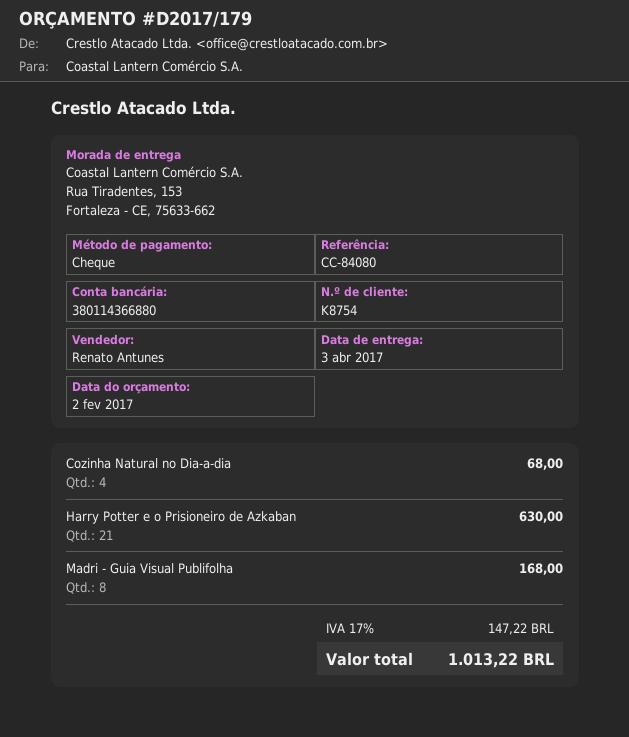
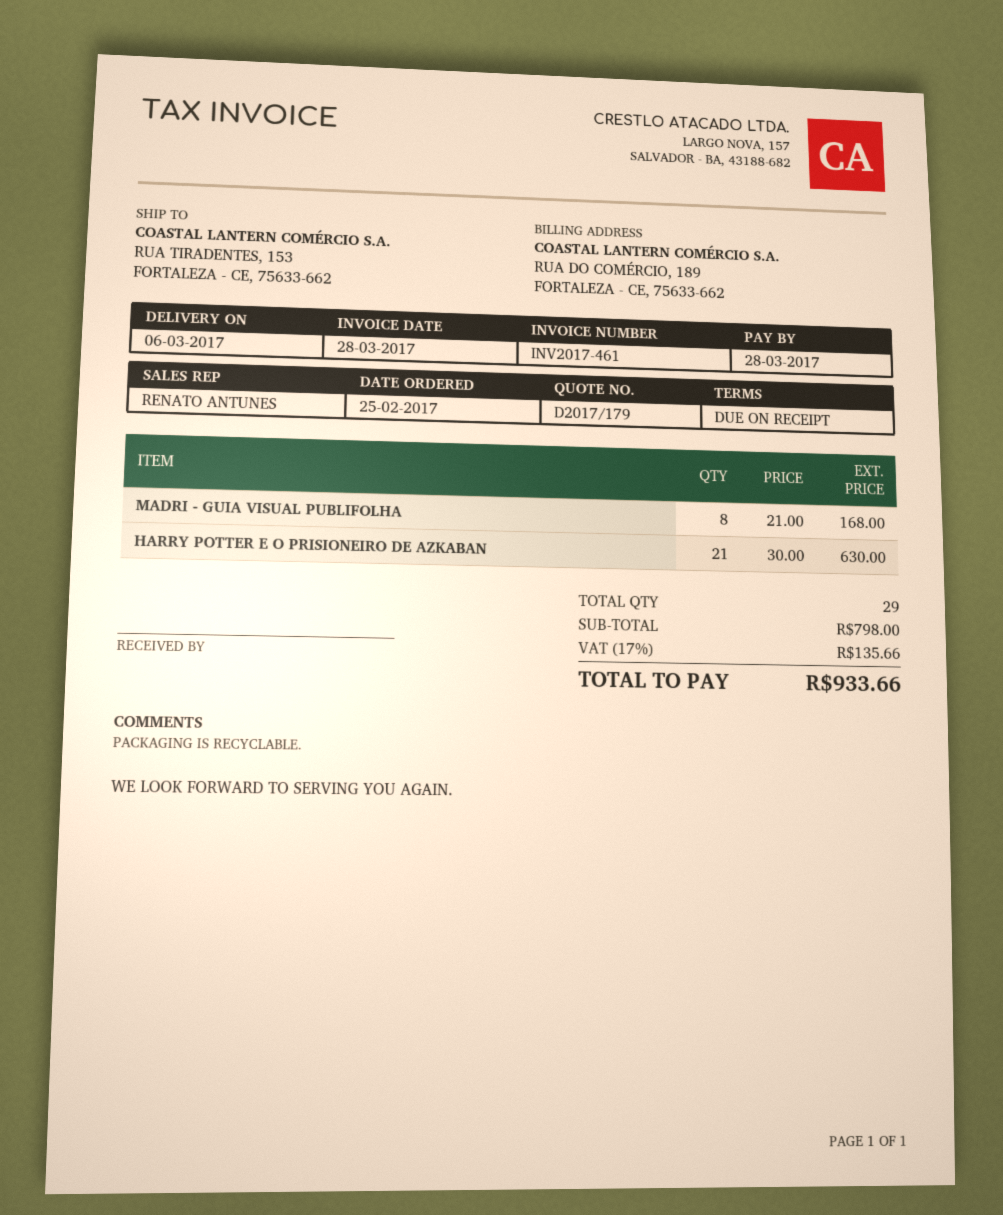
delivery date: 2017-04-03 -> 2017-03-06
Cozinha Natural no Dia-a-dia: 4 for 68.00 -> none
tax: 17% = 147.22 -> 17% = 135.66
total: 1013.22 -> 933.66

